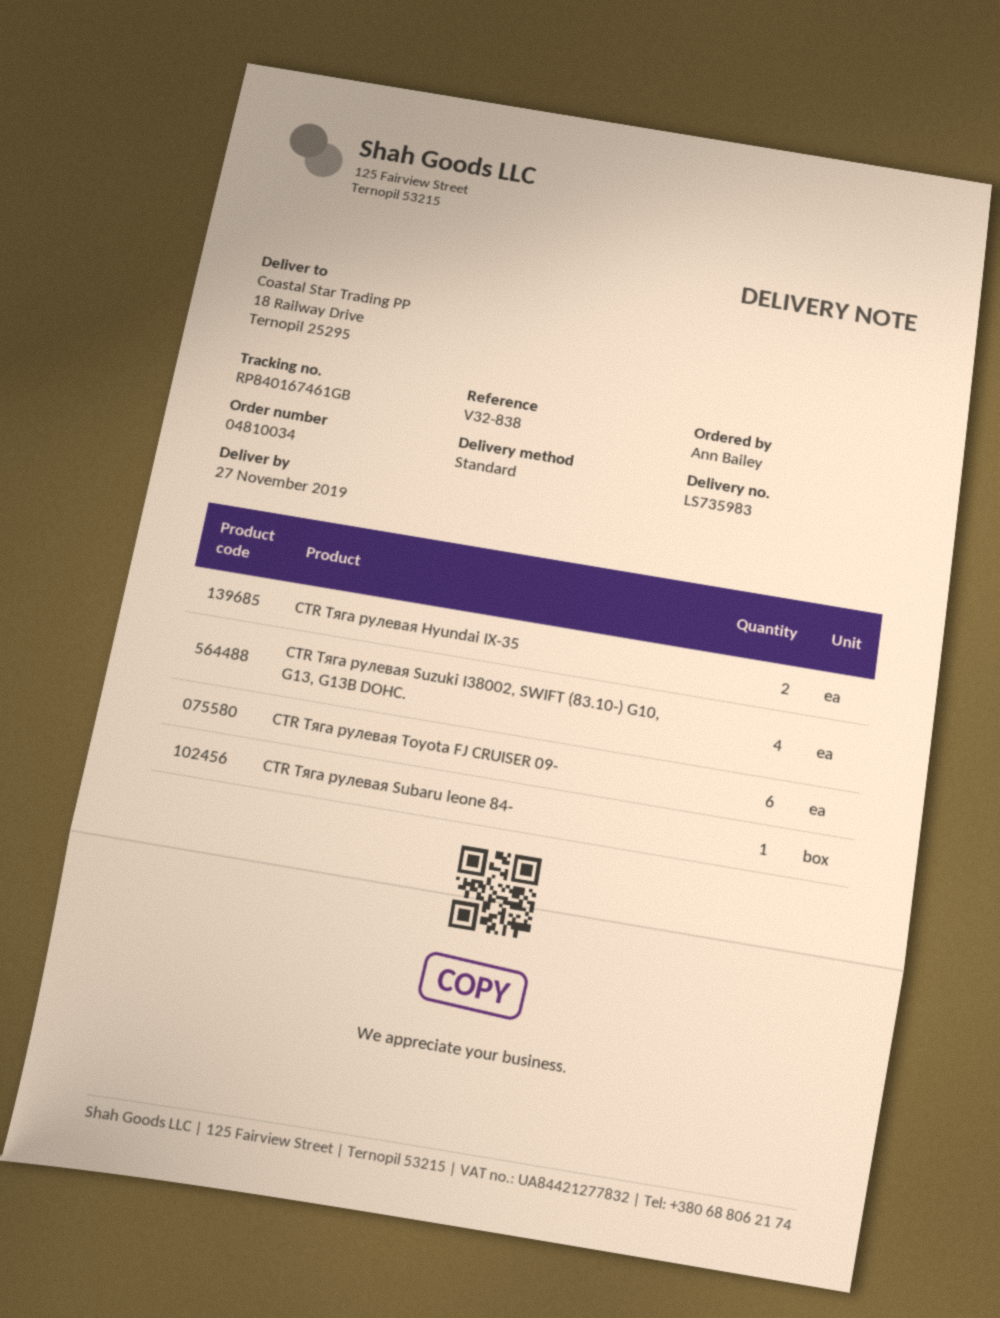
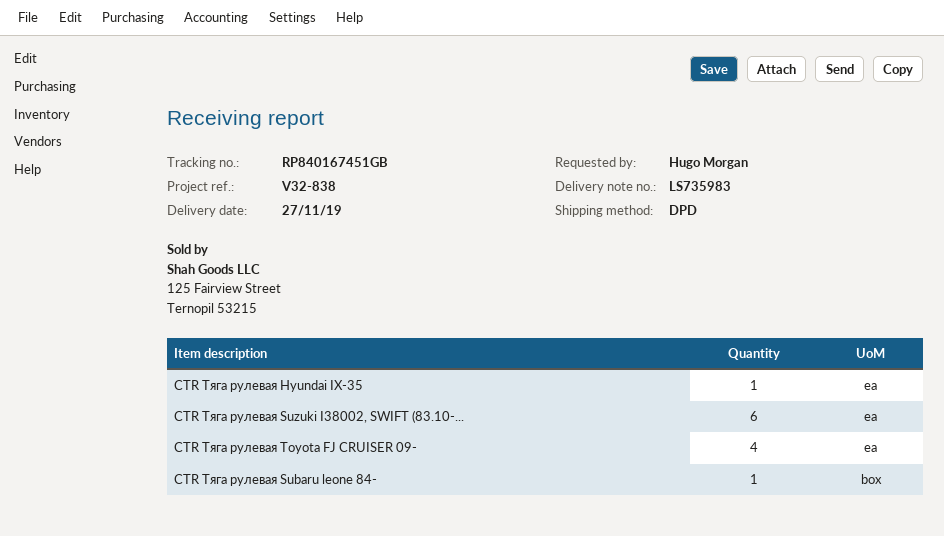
ordered by: Ann Bailey -> Hugo Morgan
shipping method: standard -> DPD
tracking number: RP840167461GB -> RP840167451GB
CTR Тяга рулевая Hyundai IX-35: 2 -> 1
CTR Тяга рулевая Suzuki I38002, SWIFT (83.10-) G10, G13, G13B DOHC.: 4 -> 6
CTR Тяга рулевая Toyota FJ CRUISER 09-: 6 -> 4

